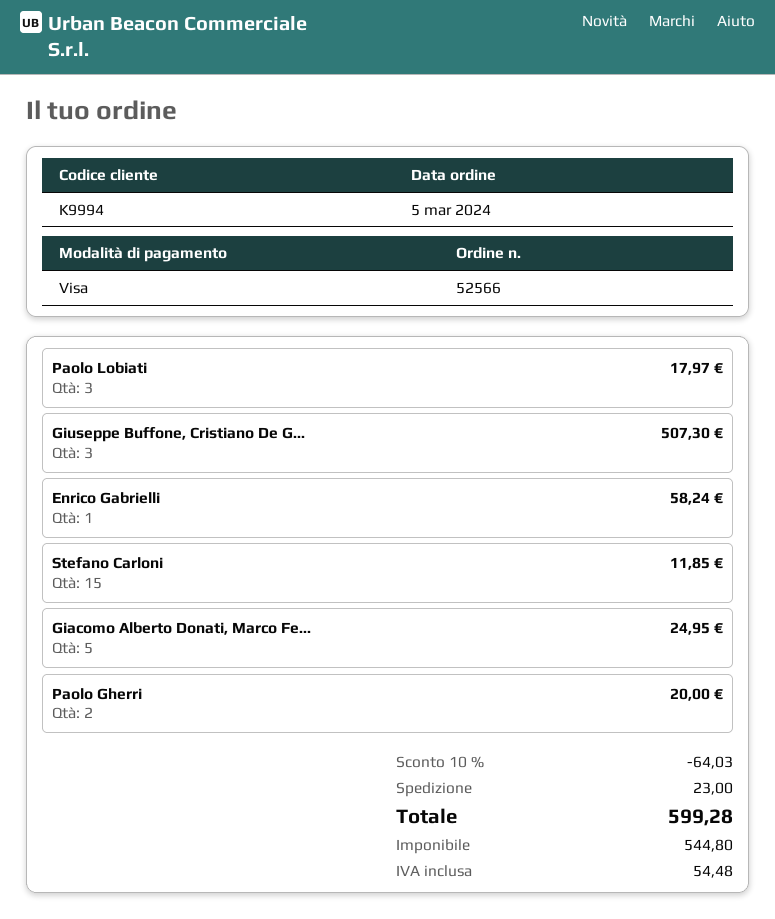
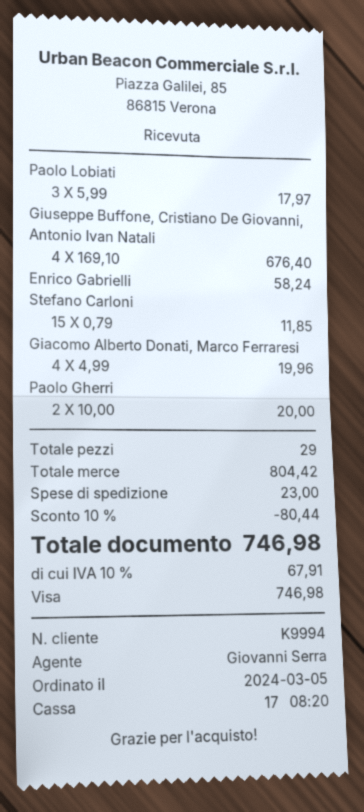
Giuseppe Buffone, Cristiano De G...: 3 for 507.30 -> 4 for 676.40
Giacomo Alberto Donati, Marco Fe...: 5 for 24.95 -> 4 for 19.96
discount: 10% = 64.03 -> 10% = 80.44
tax: 54.48 -> 67.91
total: 599.28 -> 746.98

